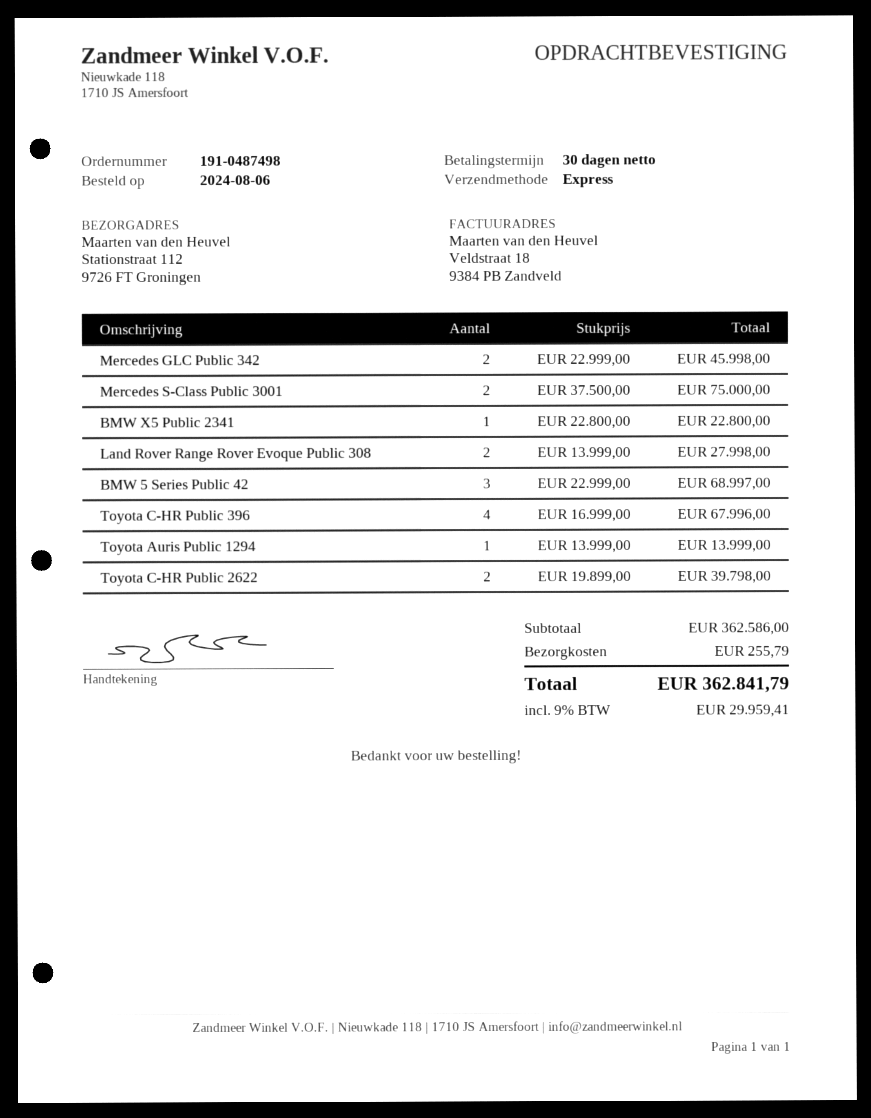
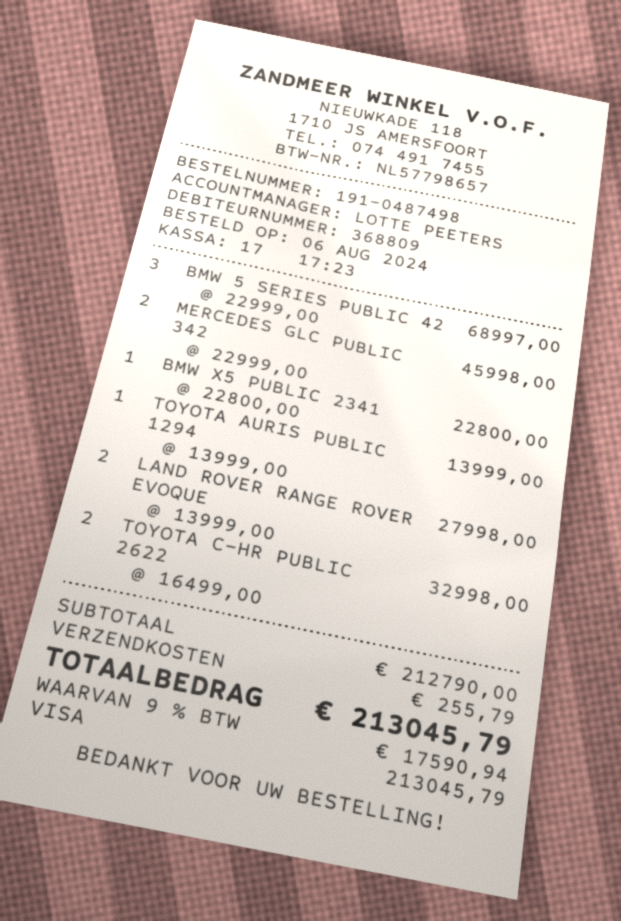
Mercedes S-Class Public 3001: 2 x 37500.00 = 75000.00 -> none
Toyota C-HR Public 396: 4 x 16999.00 = 67996.00 -> none
Toyota C-HR Public 2622: 2 x 19899.00 = 39798.00 -> 2 x 16499.00 = 32998.00
subtotal: 362586.00 -> 212790.00
tax: 9% = 29959.41 -> 9% = 17590.94
total: 362841.79 -> 213045.79

